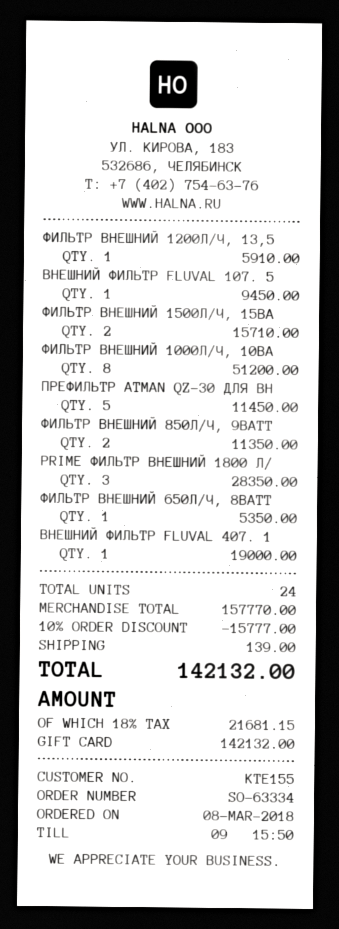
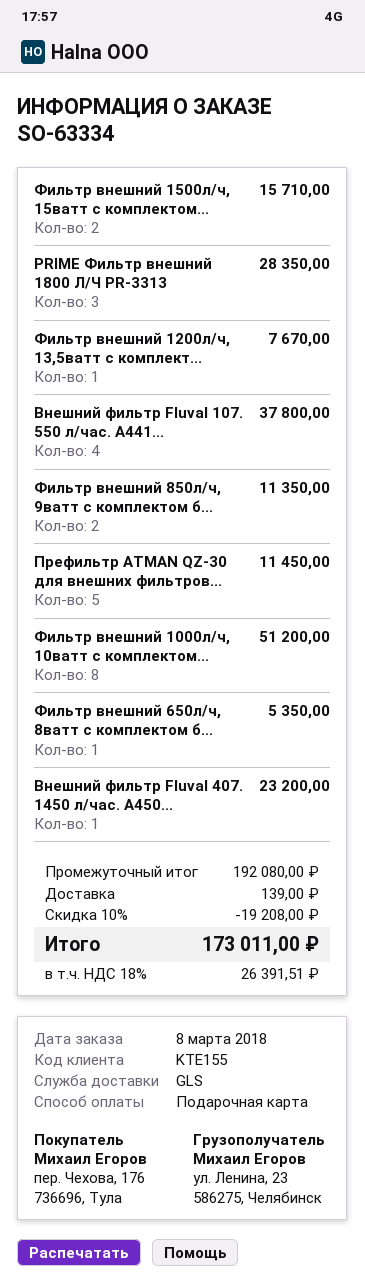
ФИЛЬТР ВНЕШНИЙ 1200Л/Ч, 13,5: 1 for 5910.00 -> 1 for 7670.00
ВНЕШНИЙ ФИЛЬТР FLUVAL 107. 5: 1 for 9450.00 -> 4 for 37800.00
ВНЕШНИЙ ФИЛЬТР FLUVAL 407. 1: 1 for 19000.00 -> 1 for 23200.00
subtotal: 157770.00 -> 192080.00
discount: 10% = 15777.00 -> 10% = 19208.00
tax: 18% = 21681.15 -> 18% = 26391.51
total: 142132.00 -> 173011.00

